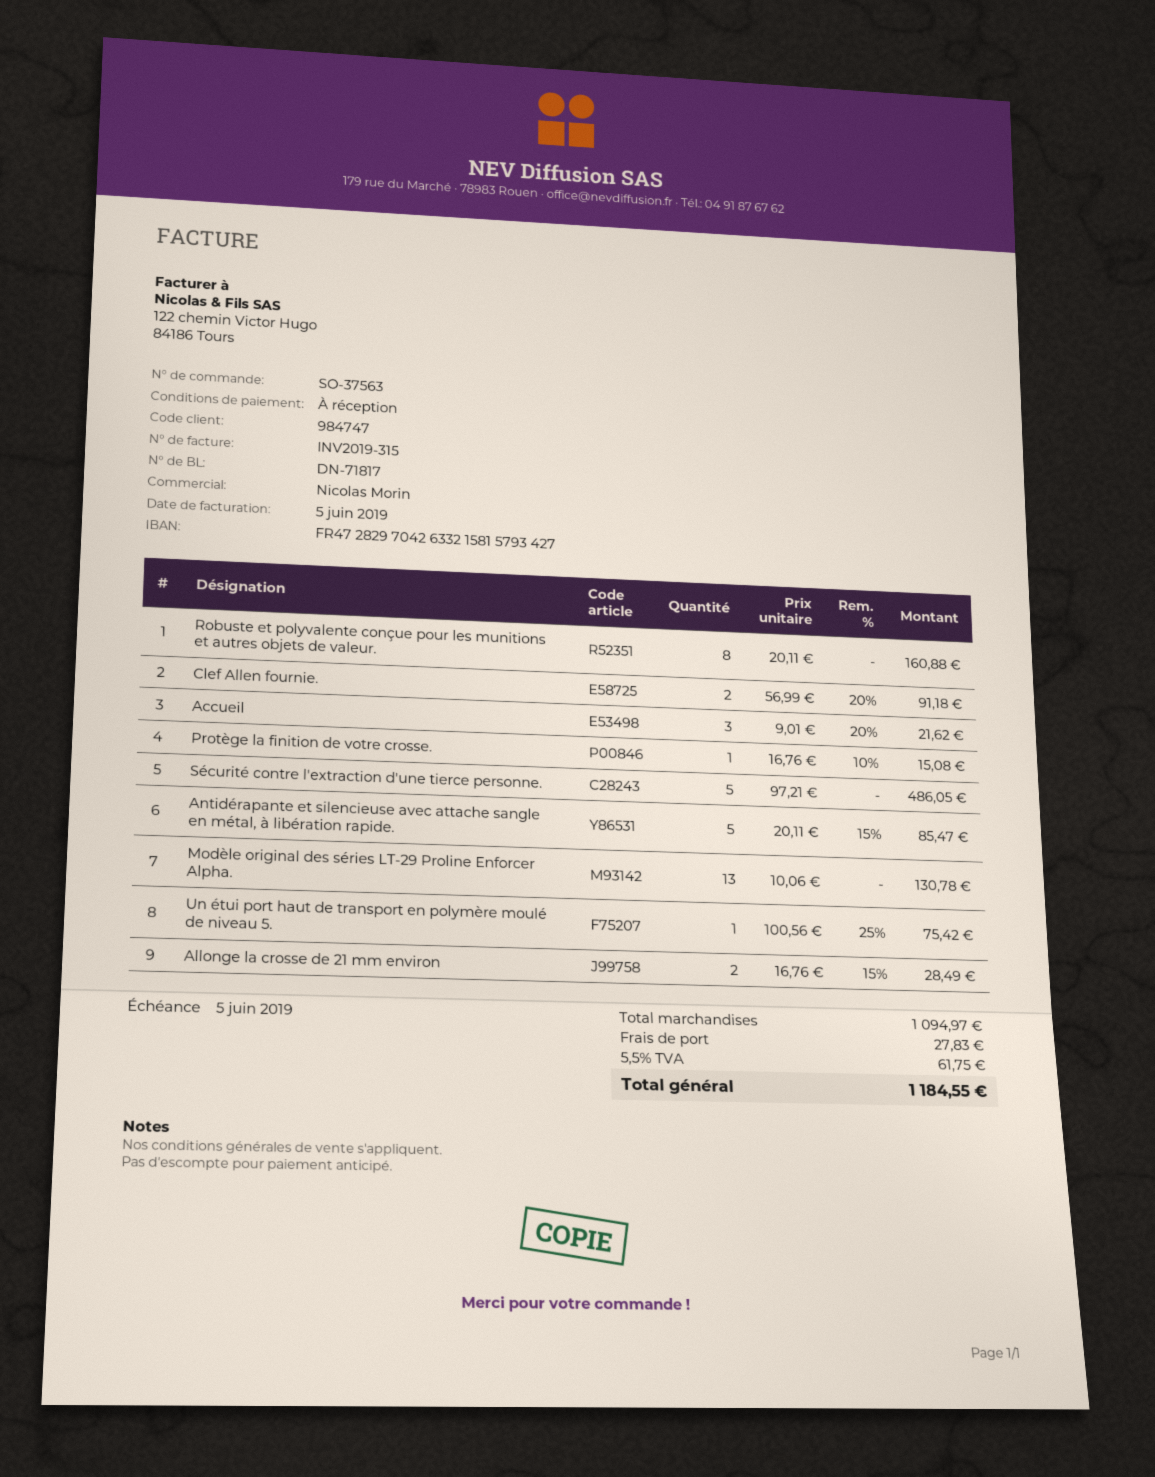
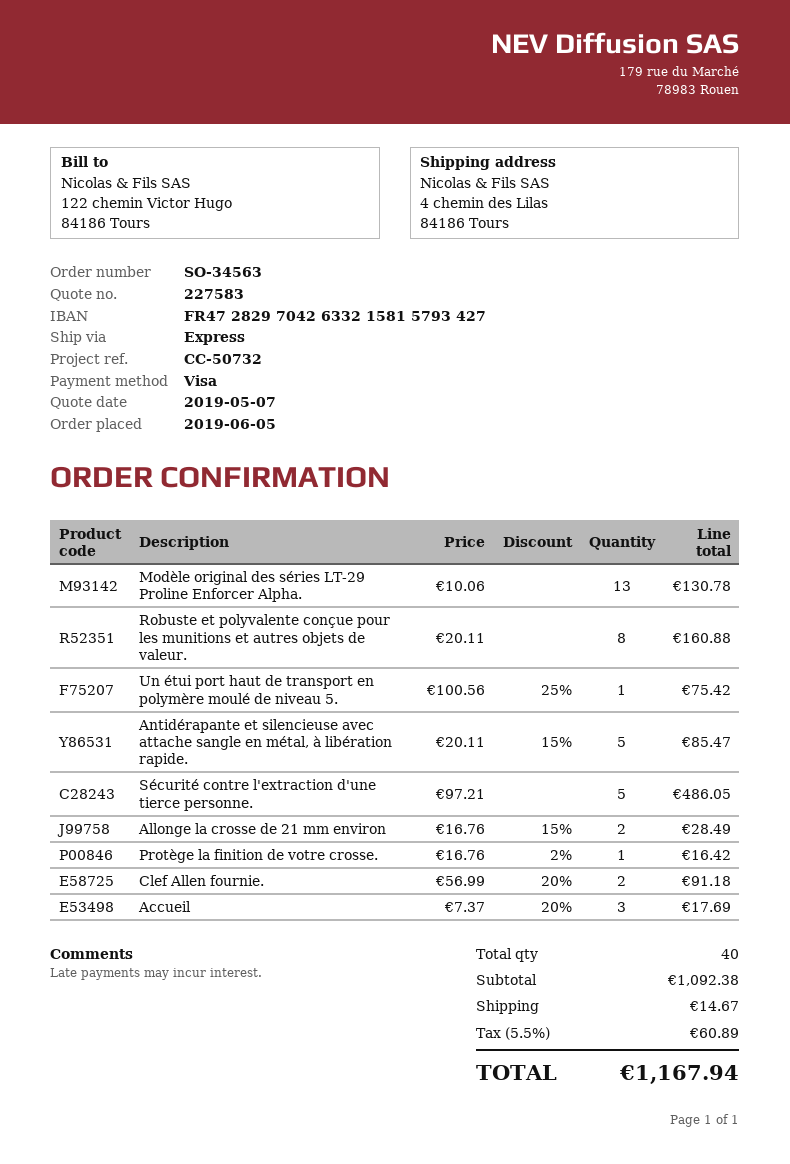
order number: SO-37563 -> SO-34563
Accueil: 3 x 9.01 - 20% = 21.62 -> 3 x 7.37 - 20% = 17.69
Protège la finition de votre crosse.: 1 x 16.76 - 10% = 15.08 -> 1 x 16.76 - 2% = 16.42
subtotal: 1094.97 -> 1092.38
shipping: 27.83 -> 14.67
tax: 5.5% = 61.75 -> 5.5% = 60.89
total: 1184.55 -> 1167.94

